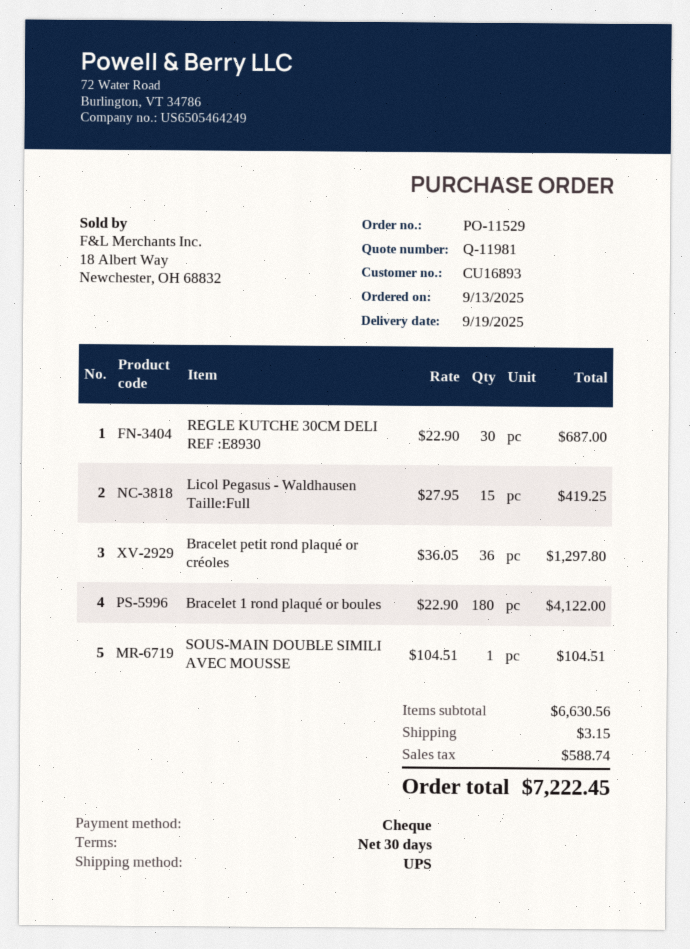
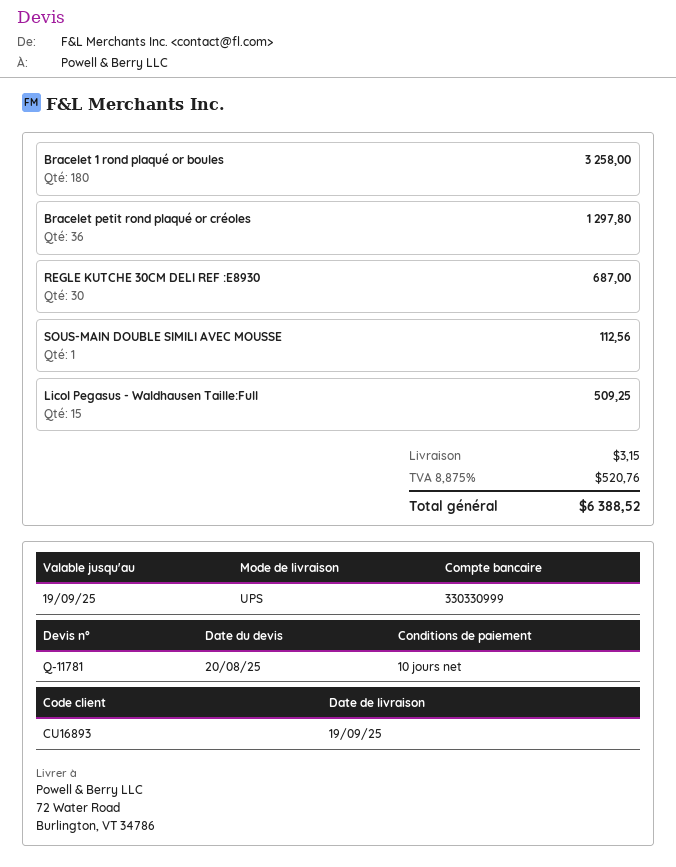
quote number: Q-11981 -> Q-11781
payment terms: 30 days -> 10 days
Licol Pegasus - Waldhausen Taille:Full: 15 for 419.25 -> 15 for 509.25
Bracelet 1 rond plaqué or boules: 180 for 4122.00 -> 180 for 3258.00
SOUS-MAIN DOUBLE SIMILI AVEC MOUSSE: 1 for 104.51 -> 1 for 112.56
tax: 588.74 -> 520.76
total: 7222.45 -> 6388.52

